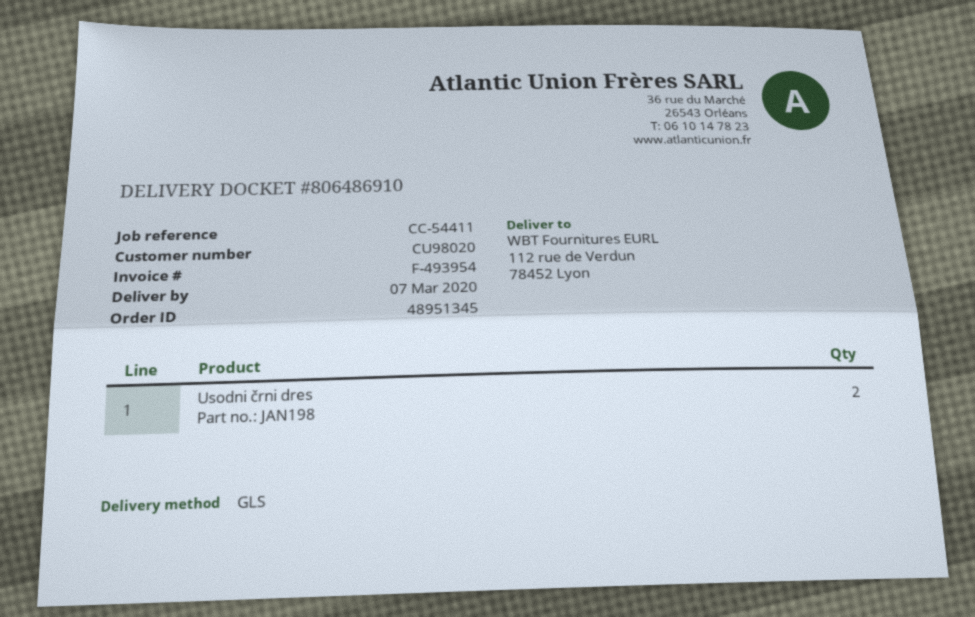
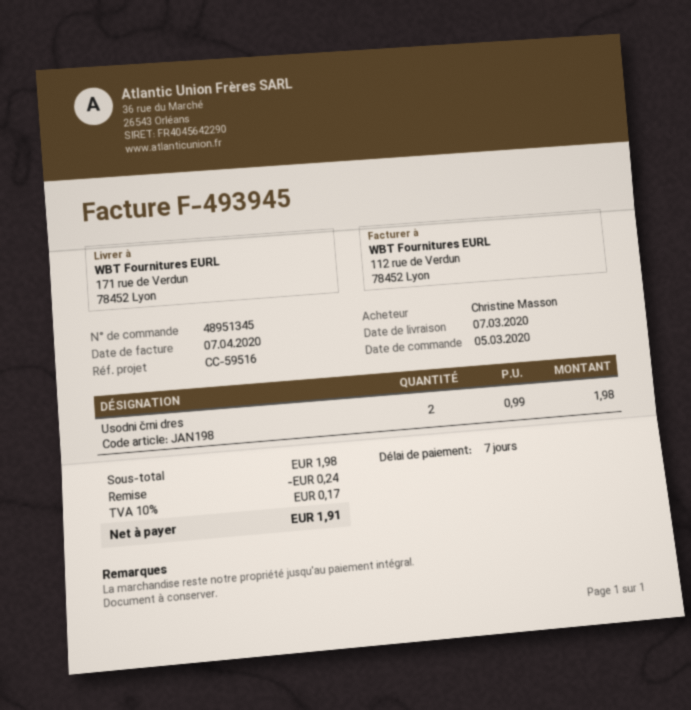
invoice number: F-493954 -> F-493945
reference: CC-54411 -> CC-59516
ship to: 112 rue de Verdun, 78452 Lyon -> 171 rue de Verdun, 78452 Lyon

